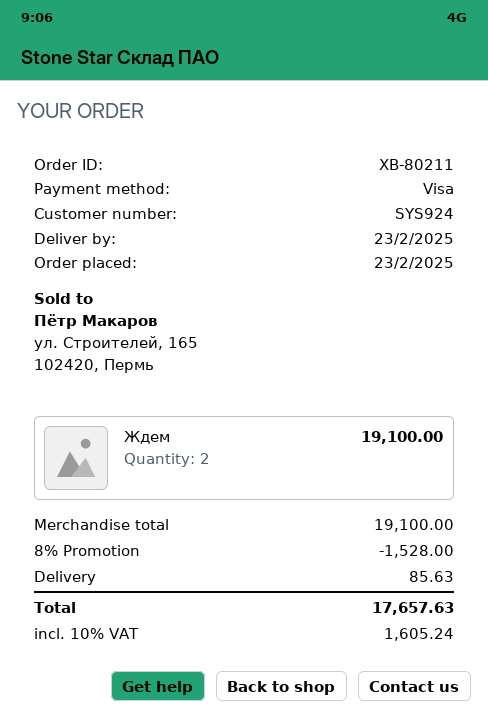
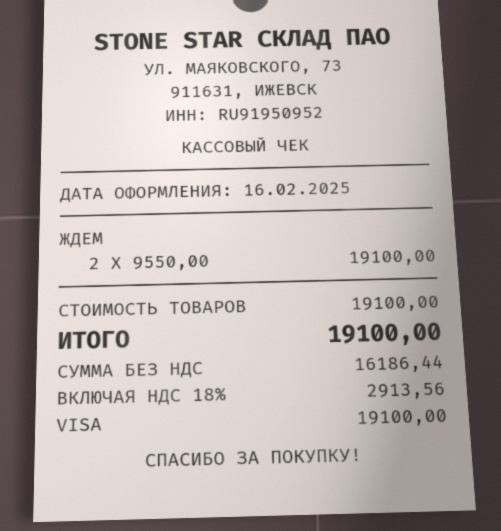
order date: 2025-02-23 -> 2025-02-16
discount: 8% = 1528.00 -> none
shipping: 85.63 -> none
tax: 10% = 1605.24 -> 18% = 2913.56
total: 17657.63 -> 19100.00

